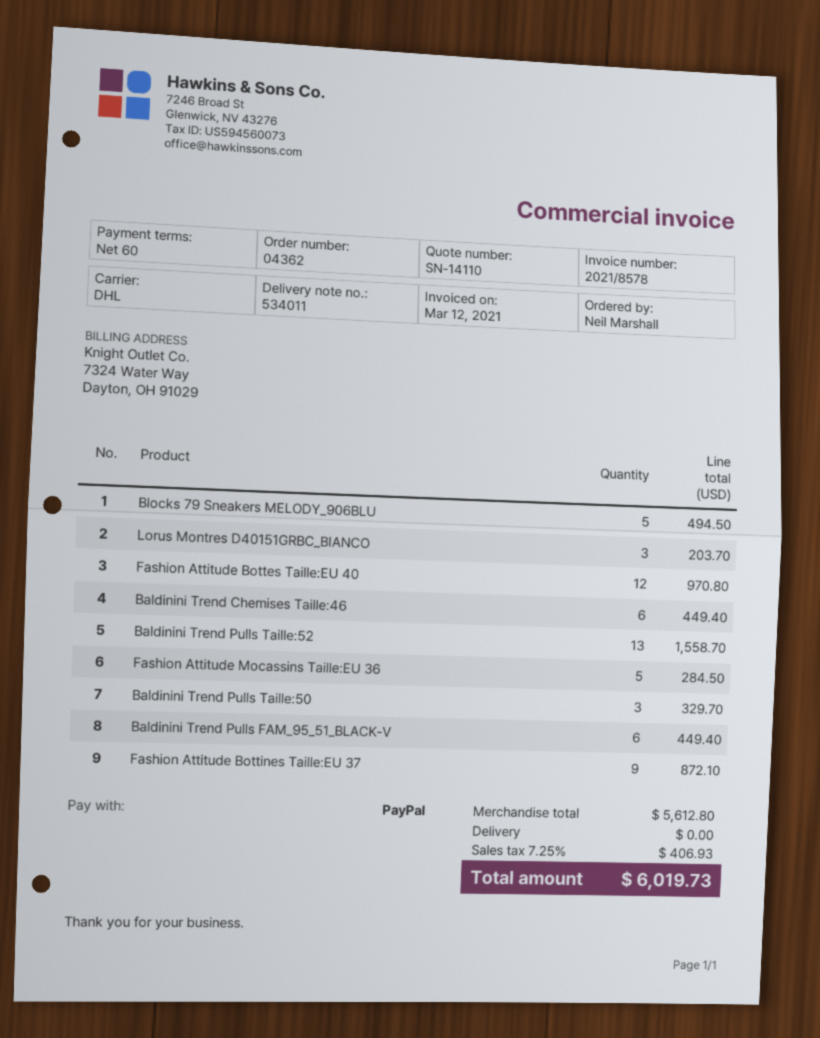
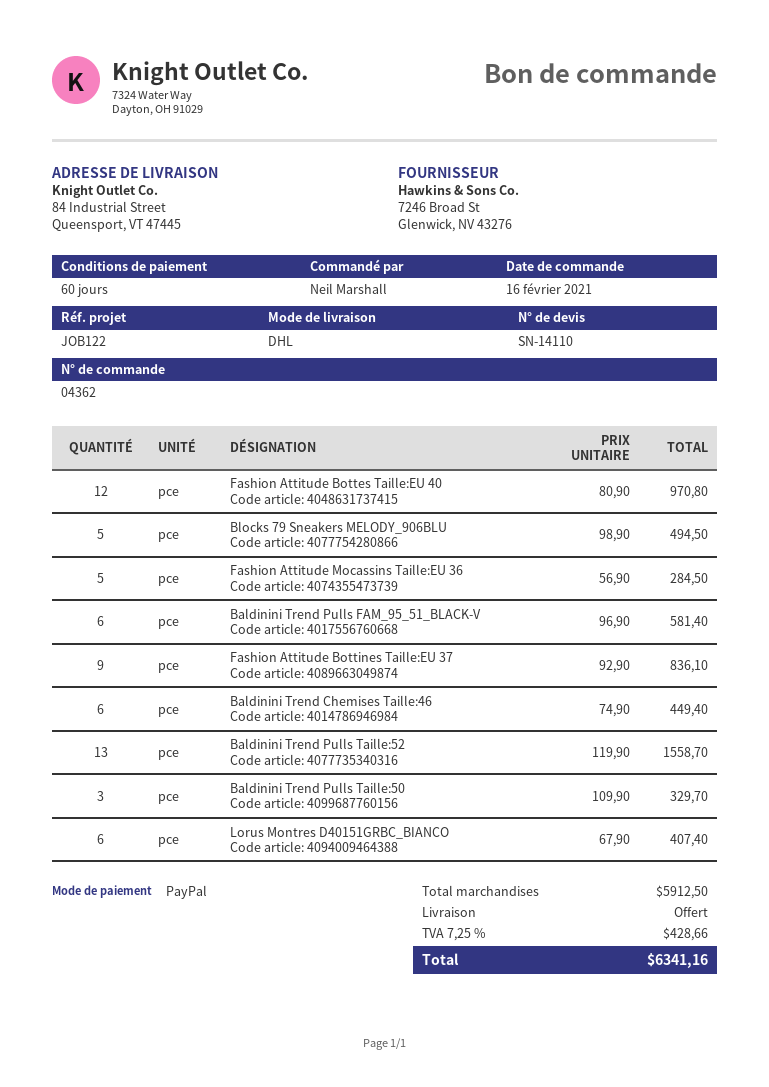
Lorus Montres D40151GRBC_BIANCO: 3 for 203.70 -> 6 for 407.40
Baldinini Trend Pulls FAM_95_51_BLACK-V: 6 for 449.40 -> 6 for 581.40
Fashion Attitude Bottines Taille:EU 37: 9 for 872.10 -> 9 for 836.10
subtotal: 5612.80 -> 5912.50
tax: 7.25% = 406.93 -> 7.25% = 428.66
total: 6019.73 -> 6341.16

